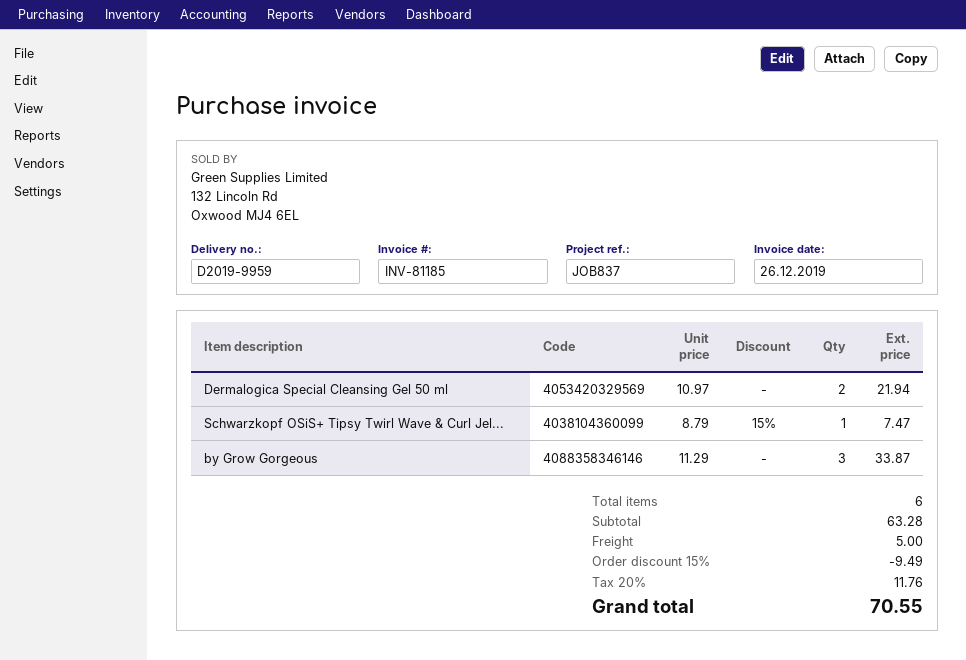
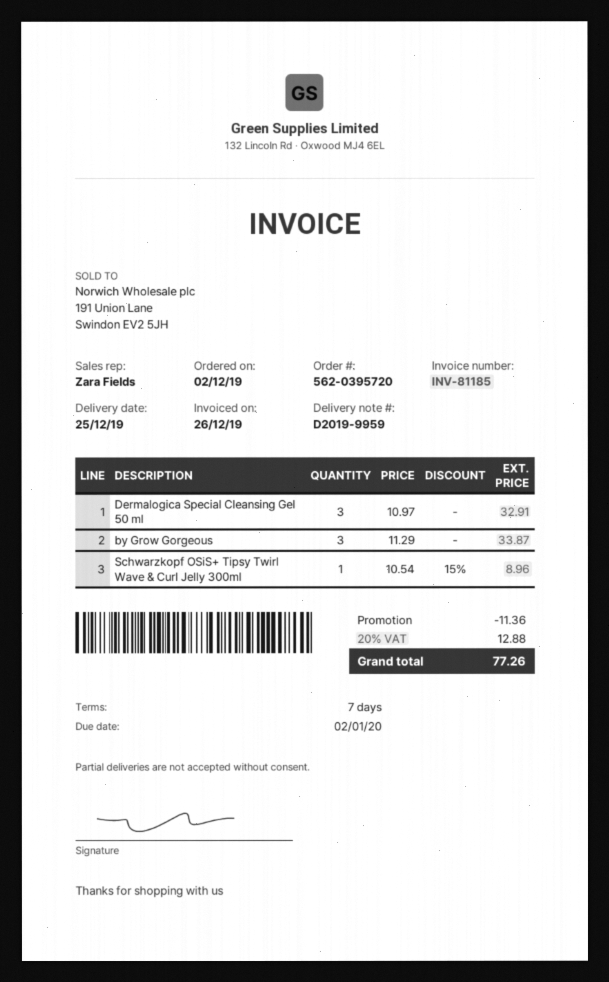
Dermalogica Special Cleansing Gel 50 ml: 2 x 10.97 = 21.94 -> 3 x 10.97 = 32.91
Schwarzkopf OSiS+ Tipsy Twirl Wave & Curl Jel...: 1 x 8.79 - 15% = 7.47 -> 1 x 10.54 - 15% = 8.96
discount: 9.49 -> 11.36
shipping: 5.00 -> none
tax: 20% = 11.76 -> 20% = 12.88
total: 70.55 -> 77.26

